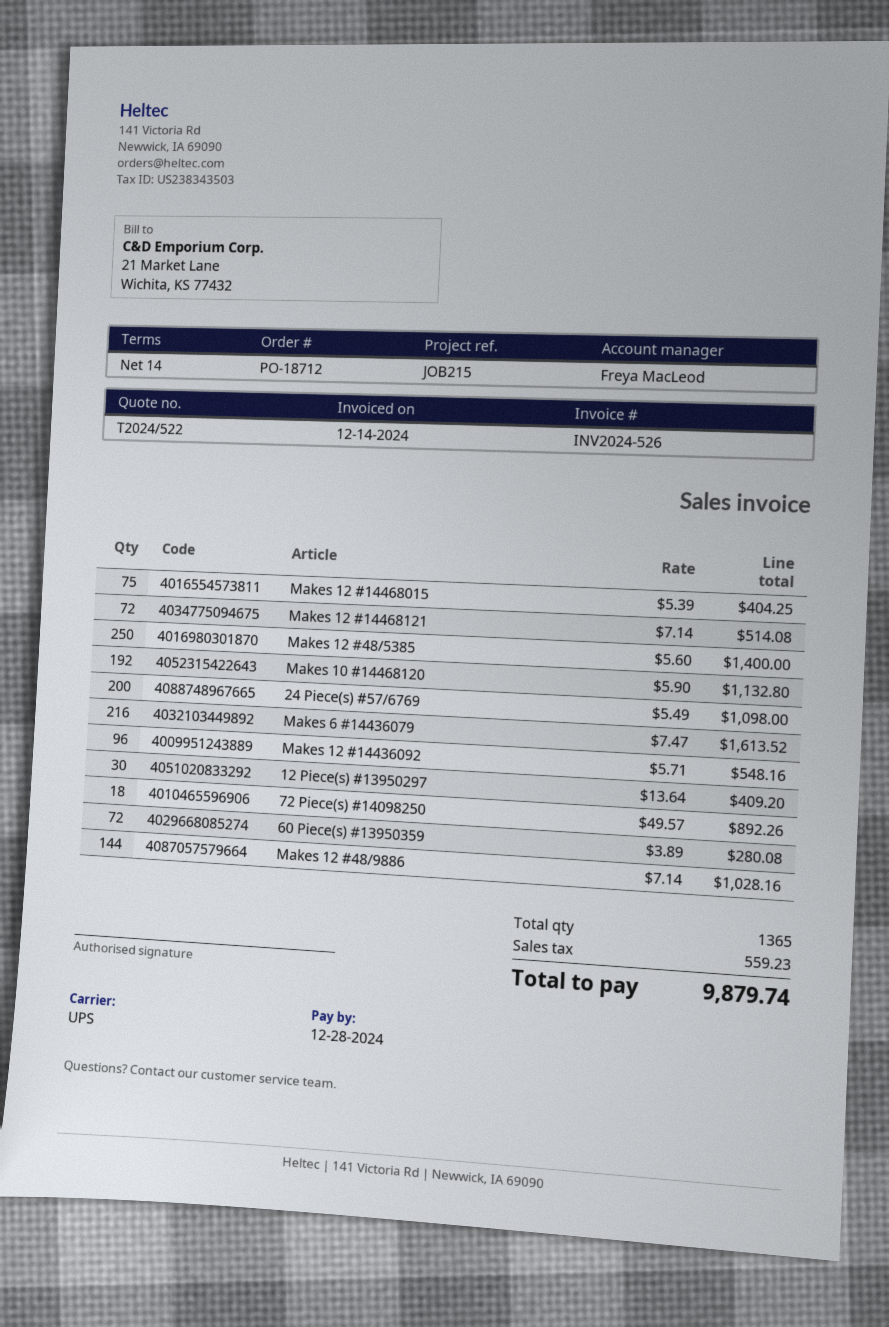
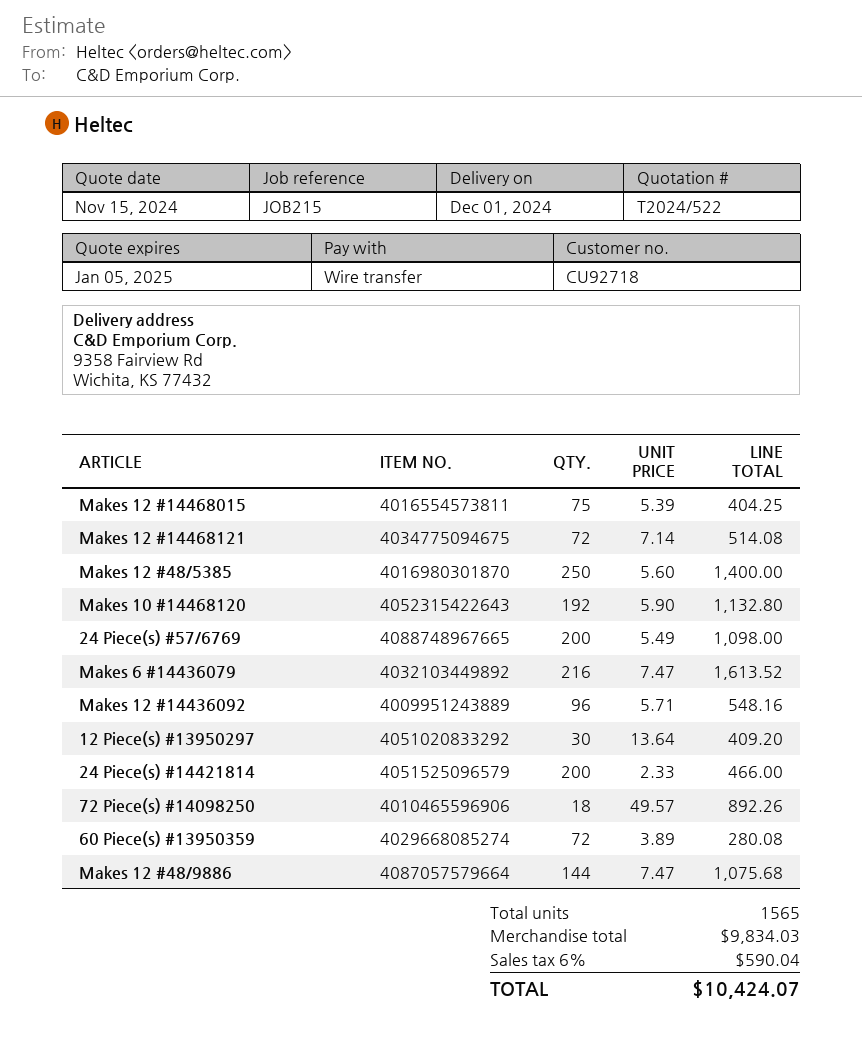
Makes 12 #48/9886: 144 x 7.14 = 1028.16 -> 144 x 7.47 = 1075.68
24 Piece(s) #14421814: none -> 200 x 2.33 = 466.00
total quantity: 1365 -> 1565
tax: 559.23 -> 590.04
total: 9879.74 -> 10424.07

